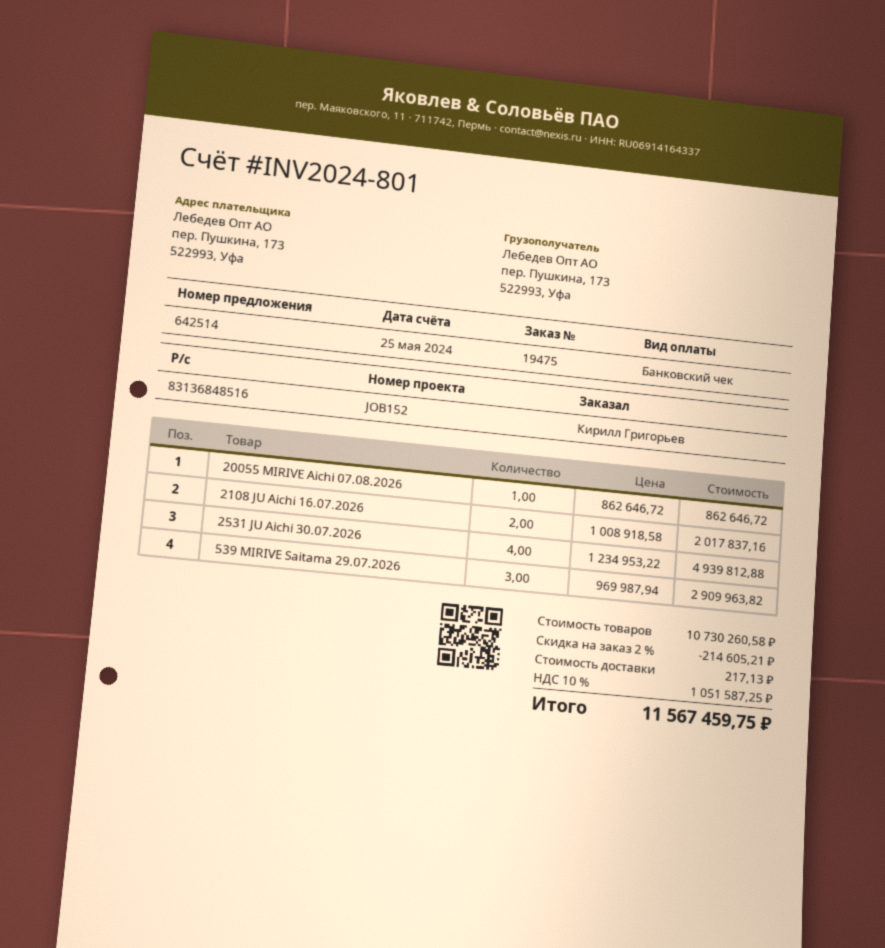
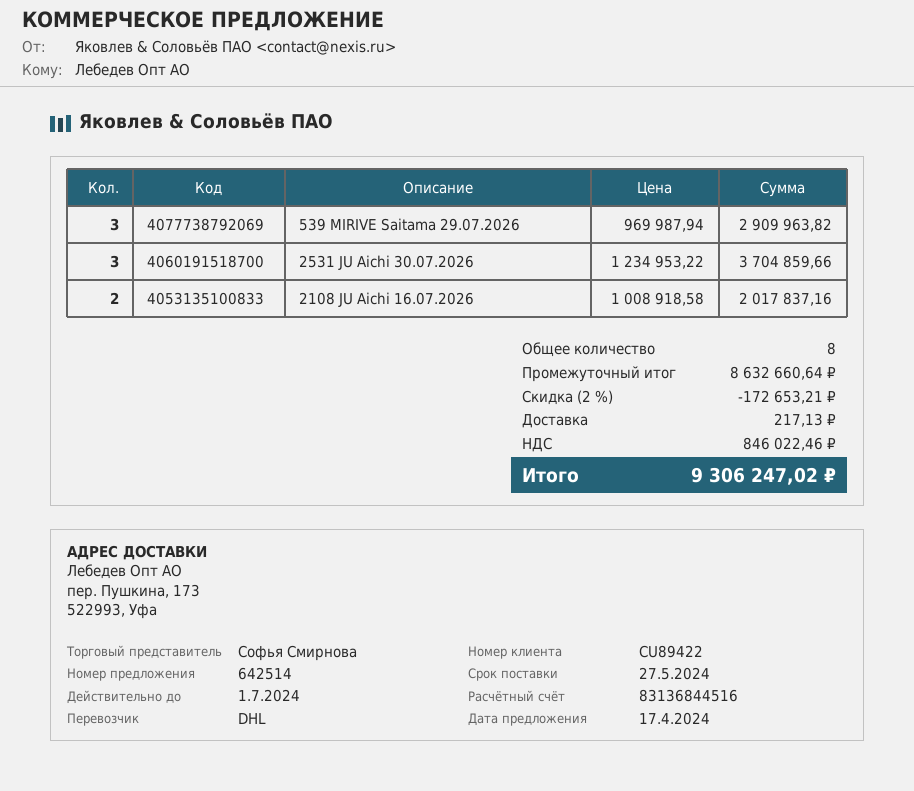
bank account: 83136848516 -> 83136844516
20055 MIRIVE Aichi 07.08.2026: 1 x 862646.72 = 862646.72 -> none
2531 JU Aichi 30.07.2026: 4 x 1234953.22 = 4939812.88 -> 3 x 1234953.22 = 3704859.66
subtotal: 10730260.58 -> 8632660.64
discount: 2% = 214605.21 -> 2% = 172653.21
tax: 1051587.25 -> 846022.46
total: 11567459.75 -> 9306247.02

